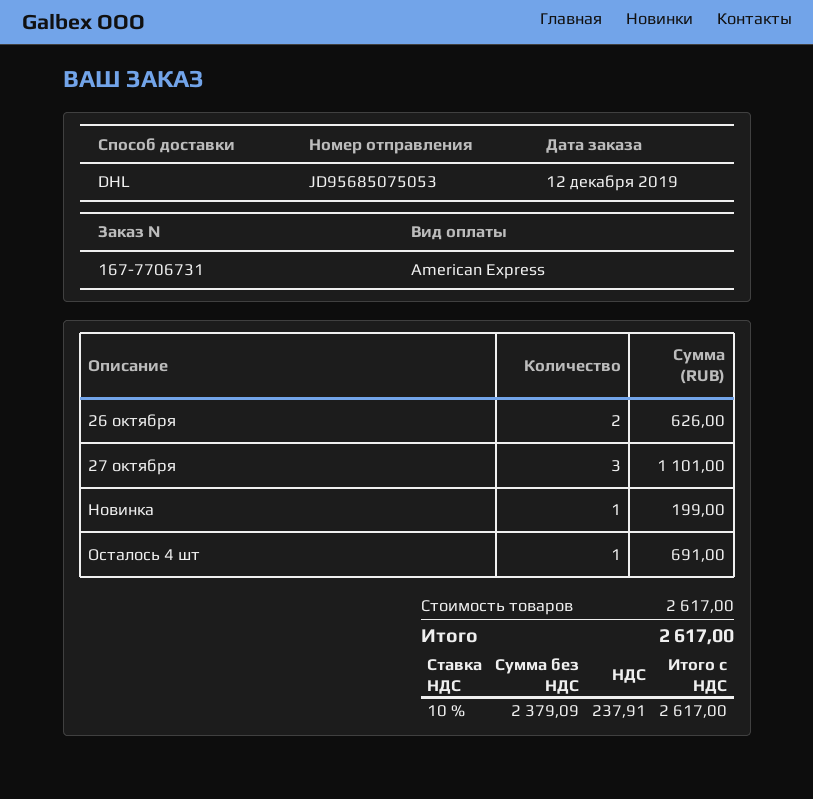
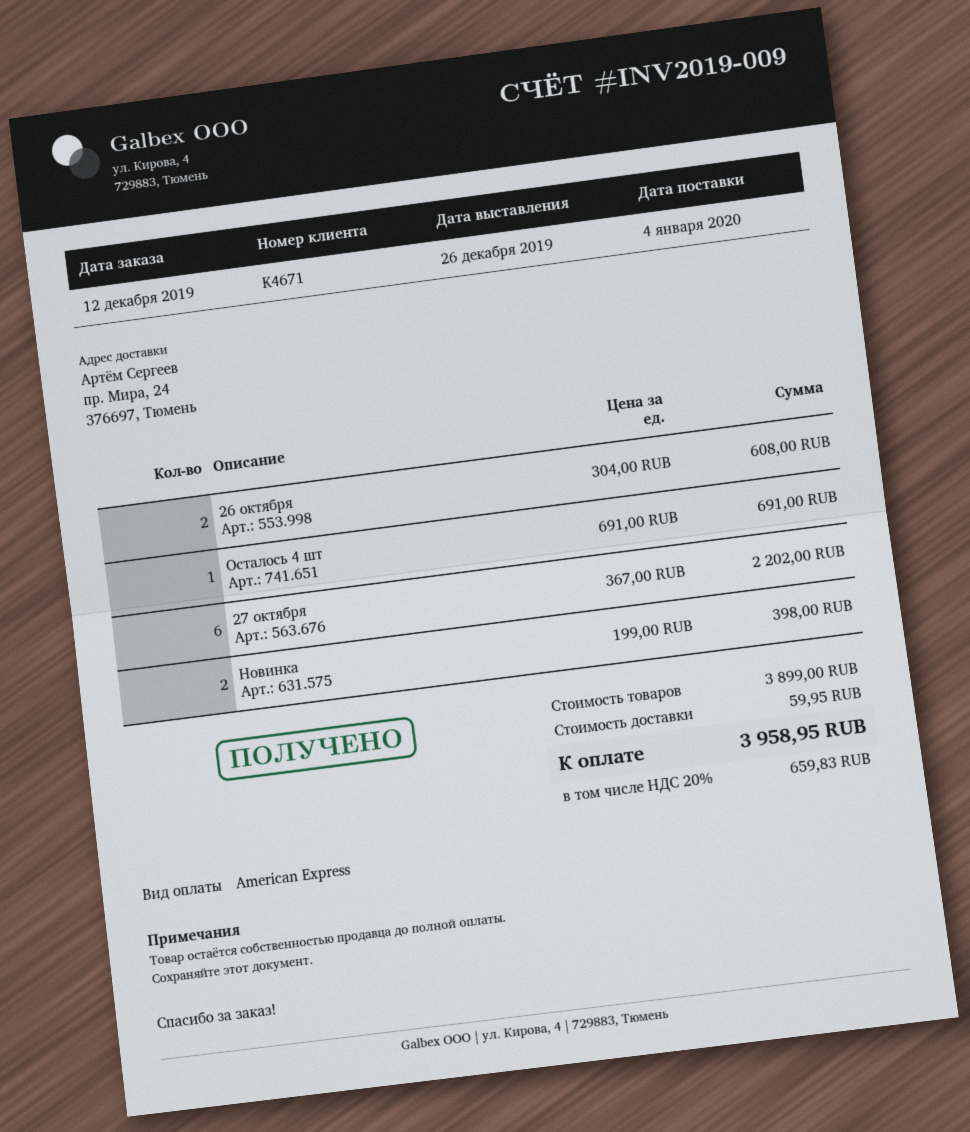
26 октября: 2 for 626.00 -> 2 for 608.00
27 октября: 3 for 1101.00 -> 6 for 2202.00
Новинка: 1 for 199.00 -> 2 for 398.00
subtotal: 2617.00 -> 3899.00
shipping: none -> 59.95
tax: 10% = 237.91 -> 20% = 659.83
total: 2617.00 -> 3958.95

